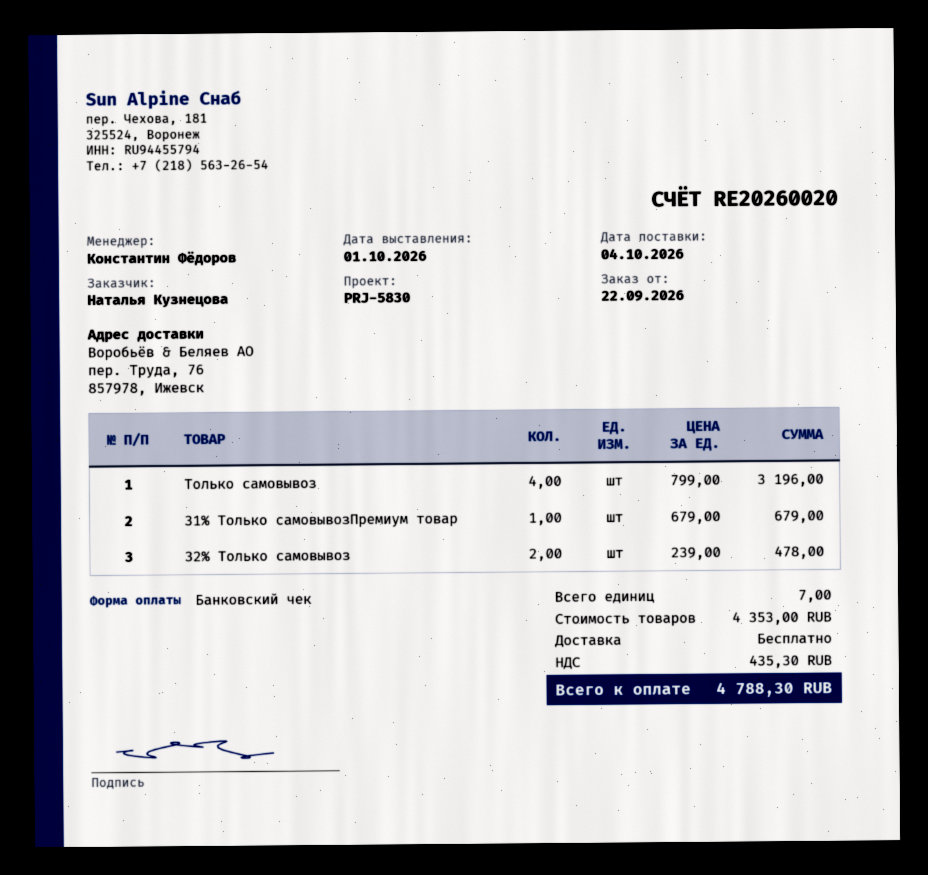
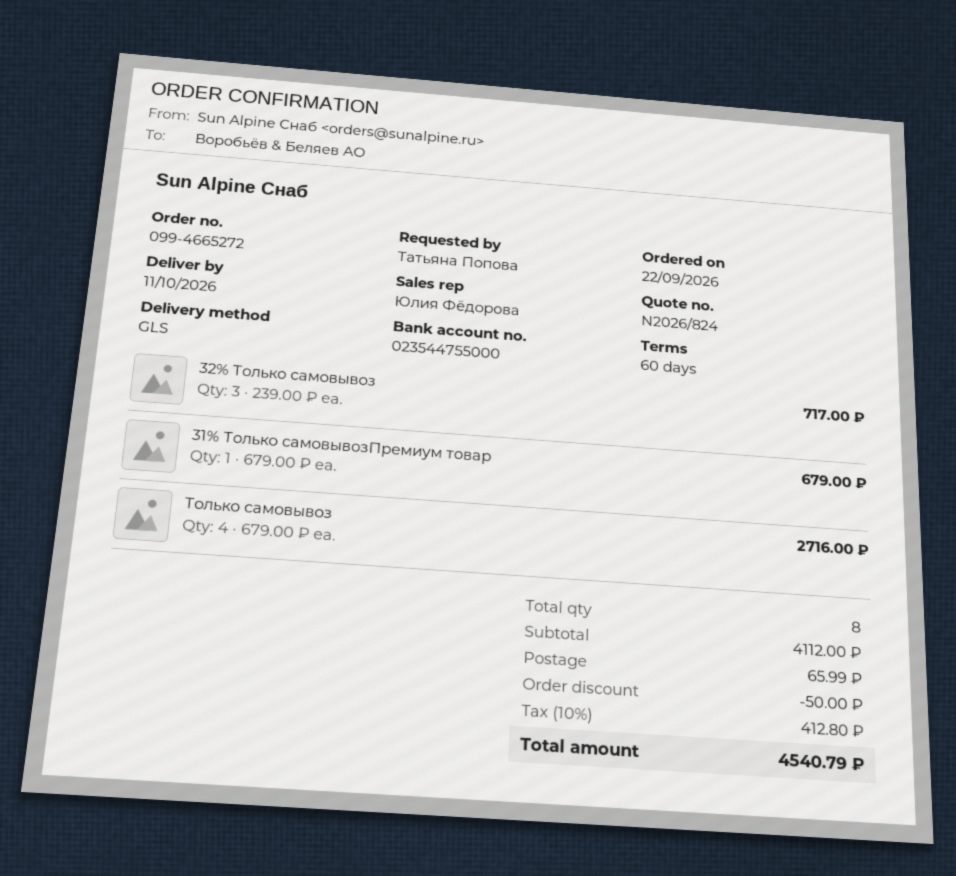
delivery date: 2026-10-04 -> 2026-10-11
ordered by: Наталья Кузнецова -> Татьяна Попова
sales rep: Константин Фёдоров -> Юлия Фёдорова
Только самовывоз: 4 x 799.00 = 3196.00 -> 4 x 679.00 = 2716.00
32% Только самовывоз: 2 x 239.00 = 478.00 -> 3 x 239.00 = 717.00
total quantity: 7 -> 8
subtotal: 4353.00 -> 4112.00
discount: none -> 50.00
shipping: 0.00 -> 65.99
tax: 435.30 -> 412.80
total: 4788.30 -> 4540.79

